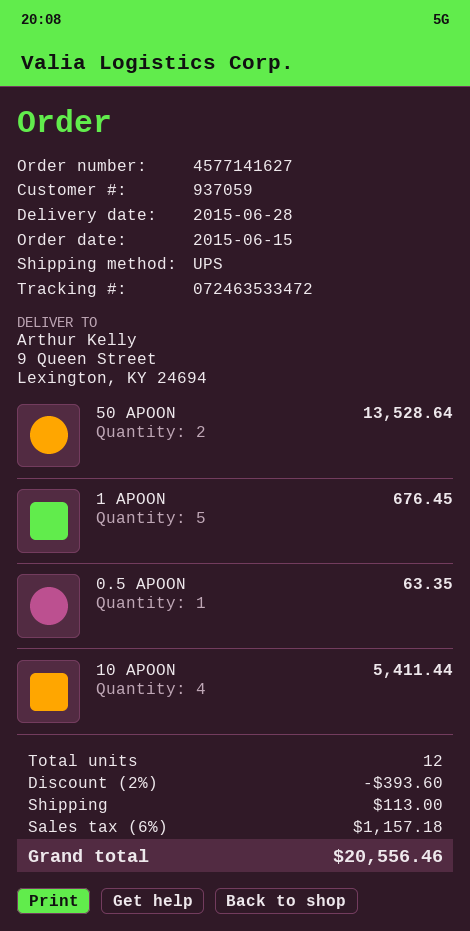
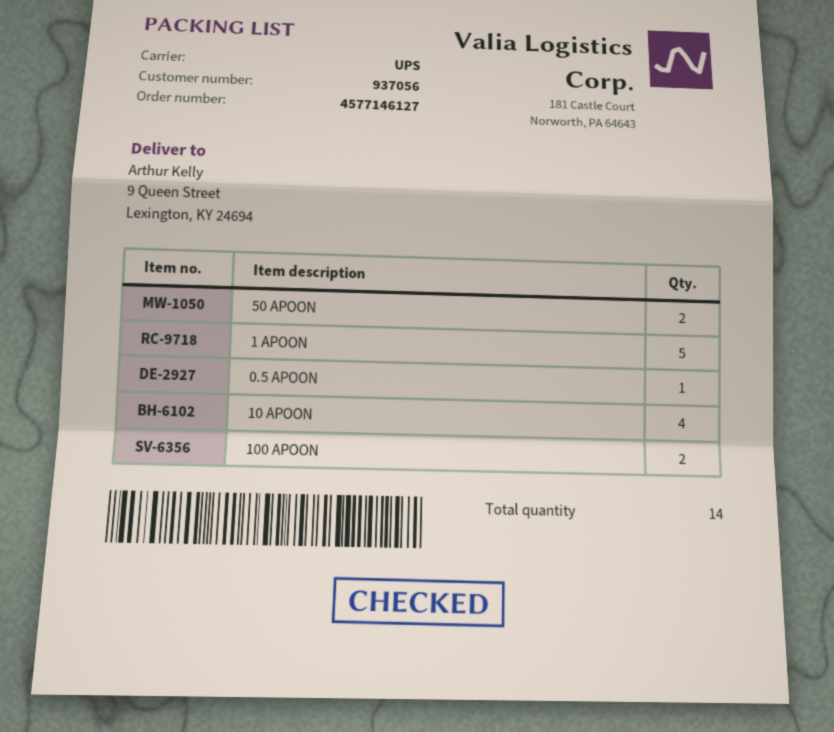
order number: 4577141627 -> 4577146127
customer number: 937059 -> 937056
100 APOON: none -> 2
total quantity: 12 -> 14

